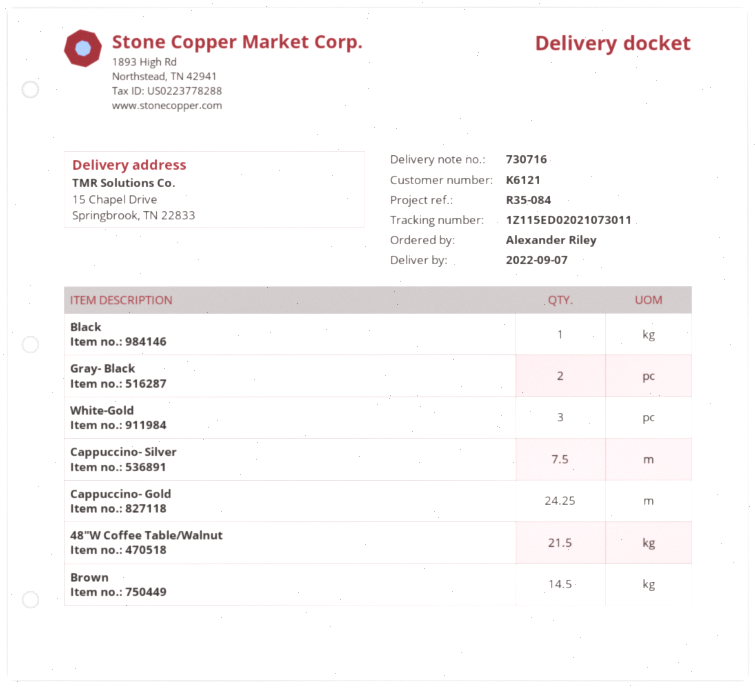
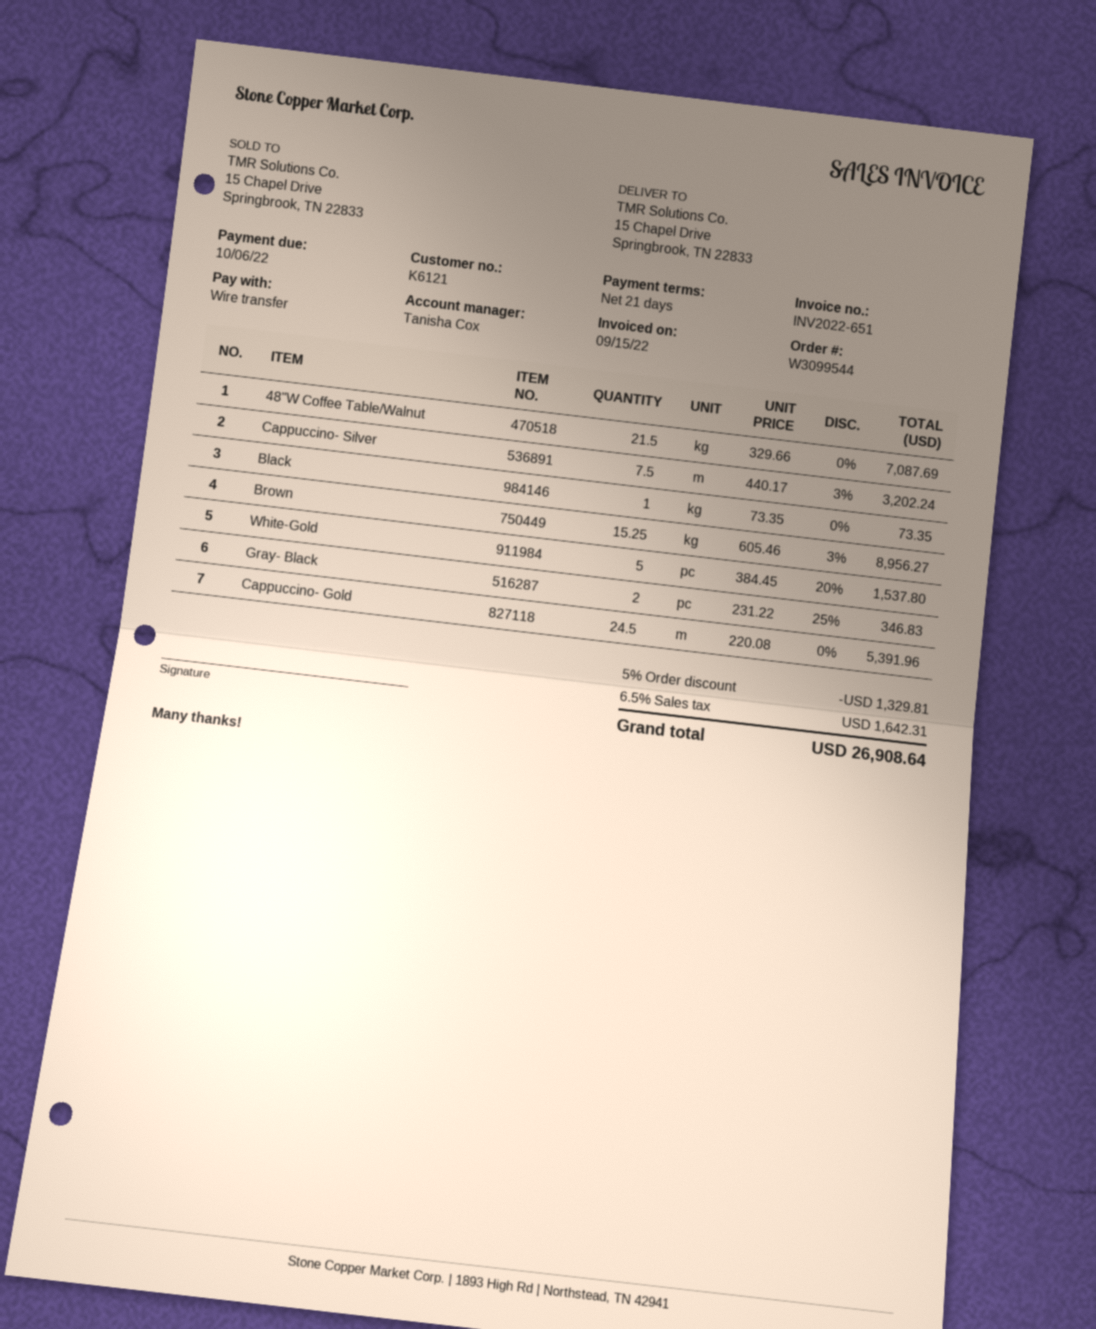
White-Gold: 3 -> 5
Cappuccino- Gold: 24.25 -> 24.5
Brown: 14.5 -> 15.25

